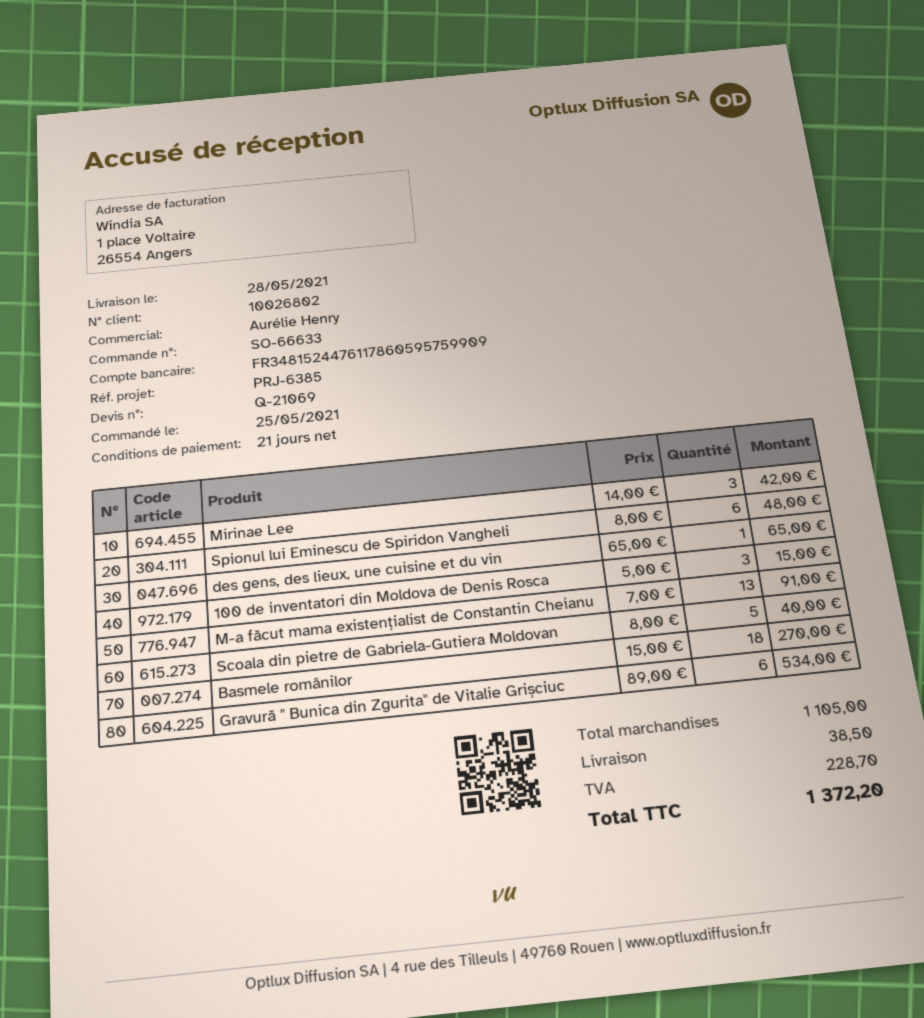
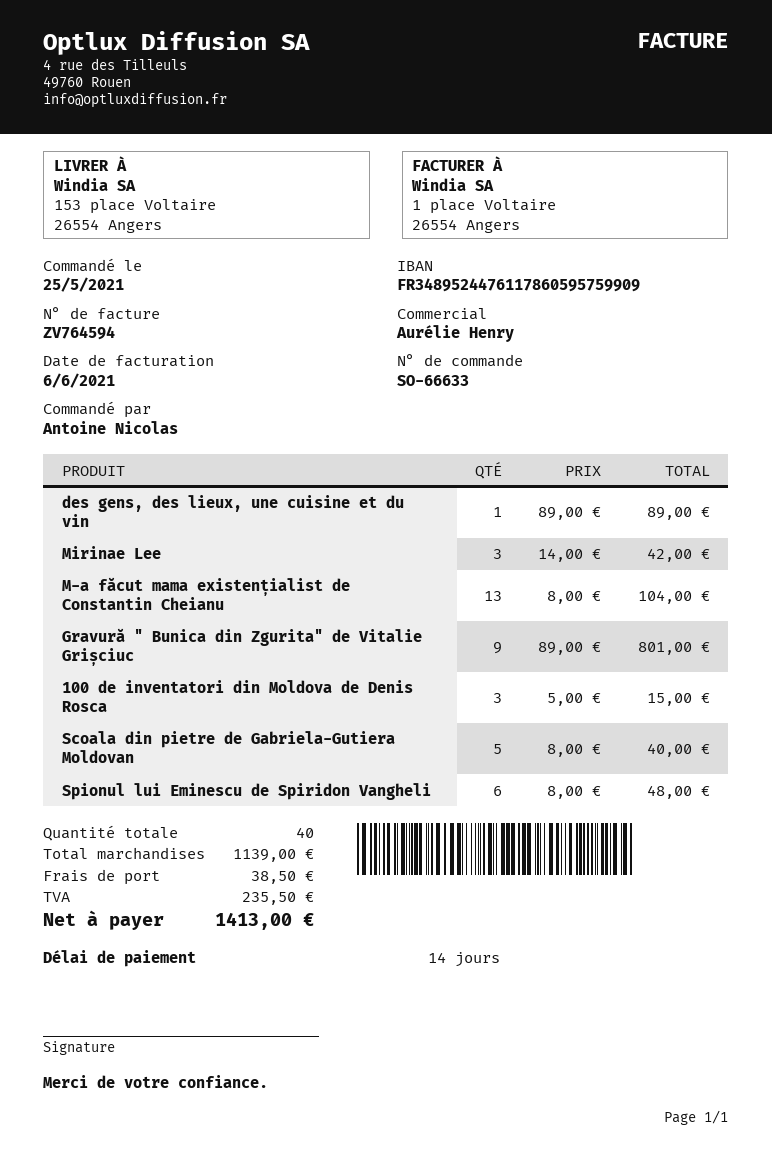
payment terms: 21 days -> 14 days
bank account: FR3481524476117860595759909 -> FR3489524476117860595759909
des gens, des lieux, une cuisine et du vin: 1 x 65.00 = 65.00 -> 1 x 89.00 = 89.00
M-a făcut mama existențialist de Constantin Cheianu: 13 x 7.00 = 91.00 -> 13 x 8.00 = 104.00
Basmele românilor: 18 x 15.00 = 270.00 -> none
Gravură " Bunica din Zgurita" de Vitalie Grișciuc: 6 x 89.00 = 534.00 -> 9 x 89.00 = 801.00
subtotal: 1105.00 -> 1139.00
tax: 228.70 -> 235.50
total: 1372.20 -> 1413.00

